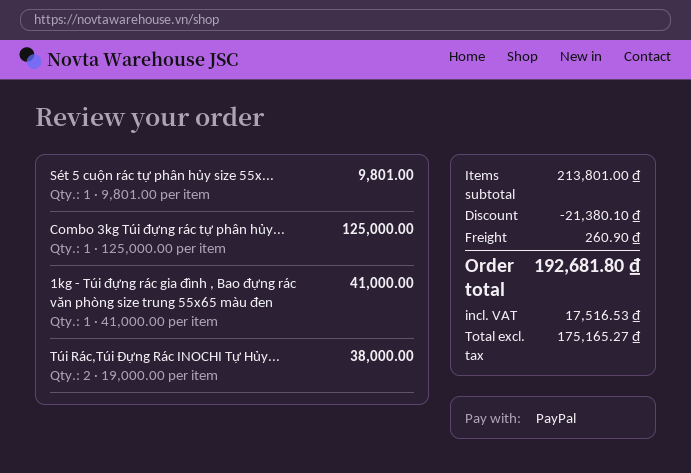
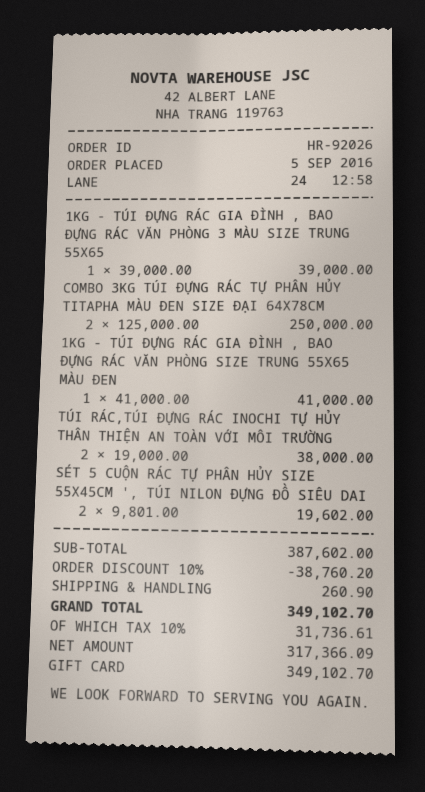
payment method: PayPal -> gift card
Sét 5 cuộn rác tự phân hủy size 55x...: 1 x 9801.00 = 9801.00 -> 2 x 9801.00 = 19602.00
Combo 3kg Túi đựng rác tự phân hủy...: 1 x 125000.00 = 125000.00 -> 2 x 125000.00 = 250000.00
1KG - TÚI ĐỰNG RÁC GIA ĐÌNH , BAO ĐỰNG RÁC VĂN PHÒNG 3 MÀU SIZE TRUNG 55X65: none -> 1 x 39000.00 = 39000.00
subtotal: 213801.00 -> 387602.00
discount: 21380.10 -> 38760.20
net: 175165.27 -> 317366.09
tax: 17516.53 -> 31736.61
total: 192681.80 -> 349102.70

